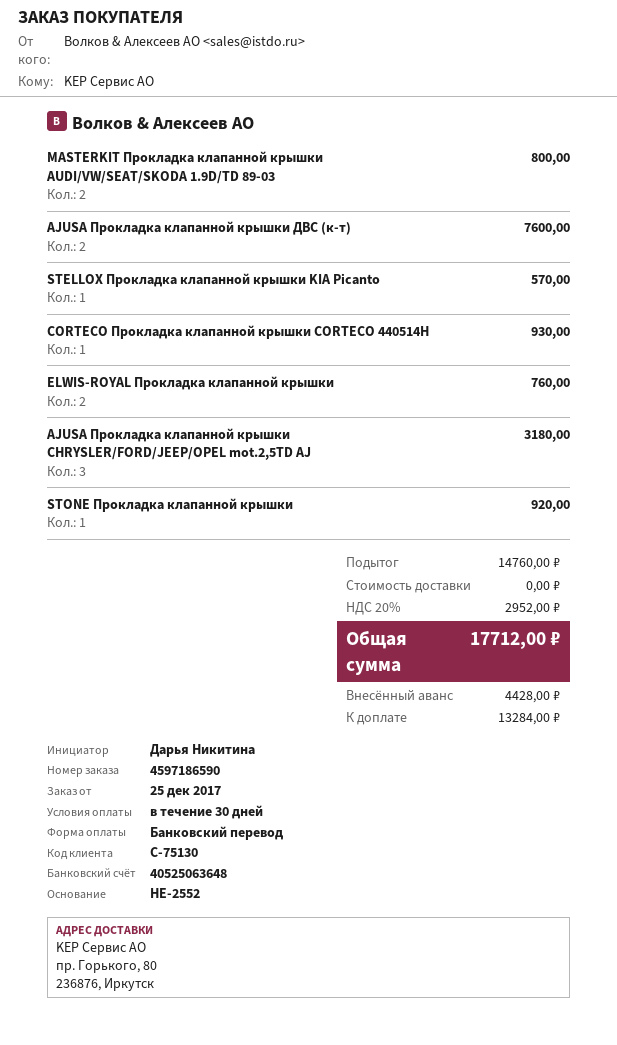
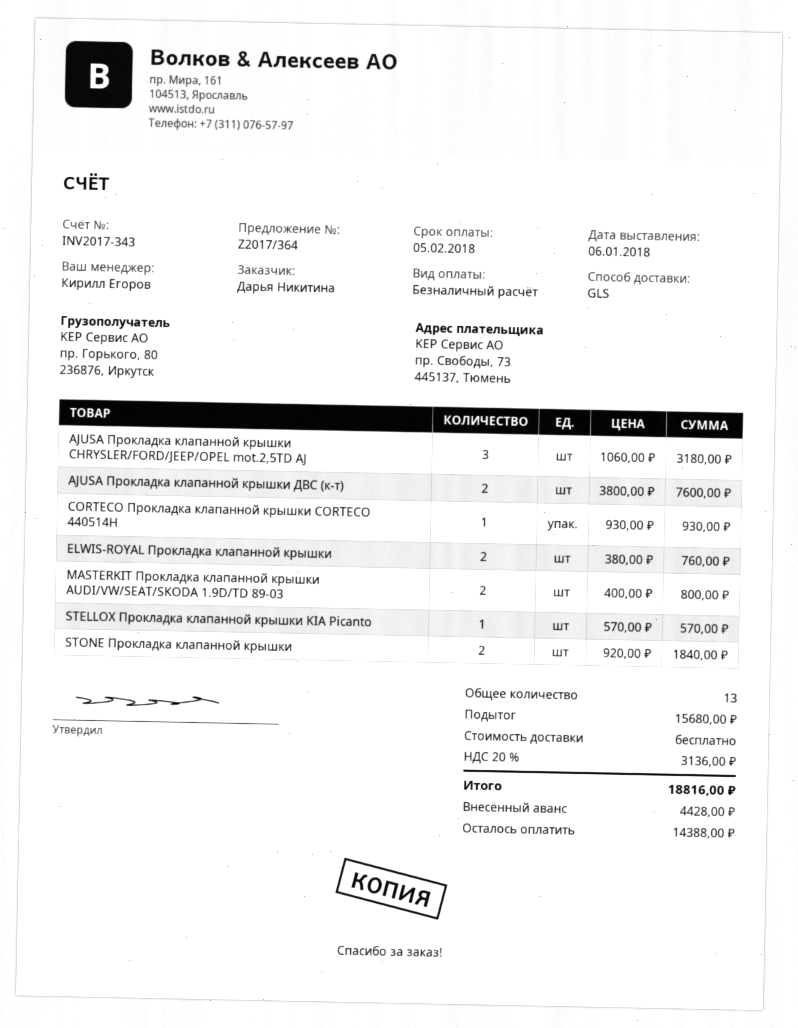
STONE Прокладка клапанной крышки: 1 for 920.00 -> 2 for 1840.00
subtotal: 14760.00 -> 15680.00
tax: 20% = 2952.00 -> 20% = 3136.00
total: 17712.00 -> 18816.00
balance: 13284.00 -> 14388.00

